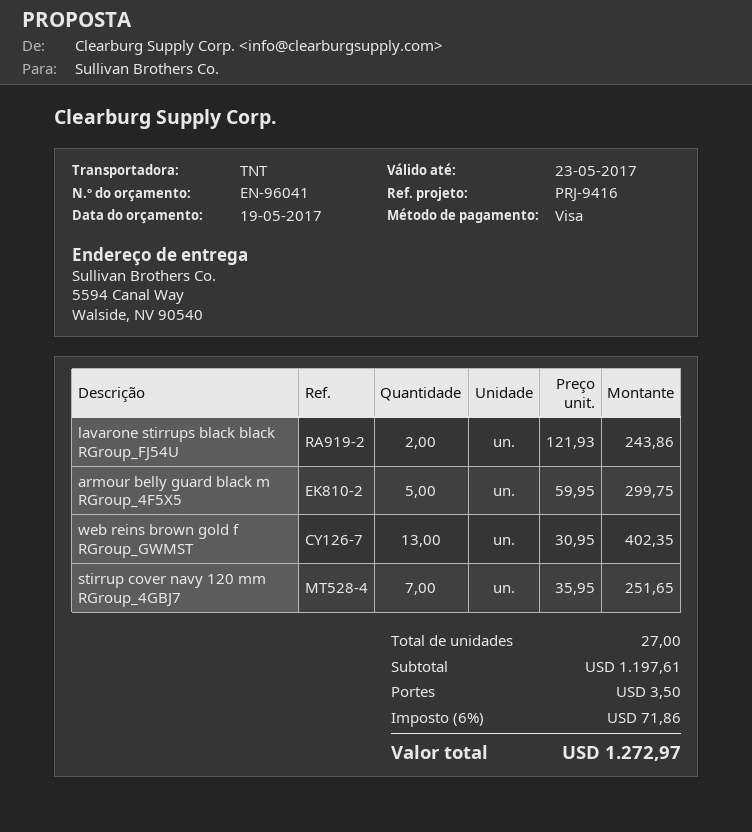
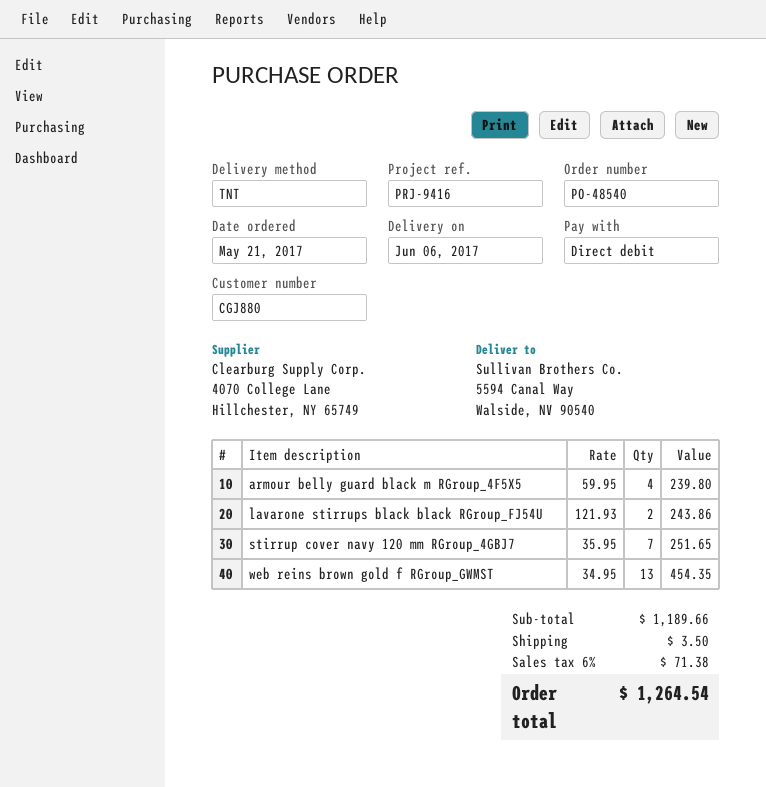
payment method: Visa -> direct debit
armour belly guard black m RGroup_4F5X5: 5 x 59.95 = 299.75 -> 4 x 59.95 = 239.80
web reins brown gold f RGroup_GWMST: 13 x 30.95 = 402.35 -> 13 x 34.95 = 454.35
subtotal: 1197.61 -> 1189.66
tax: 6% = 71.86 -> 6% = 71.38
total: 1272.97 -> 1264.54

